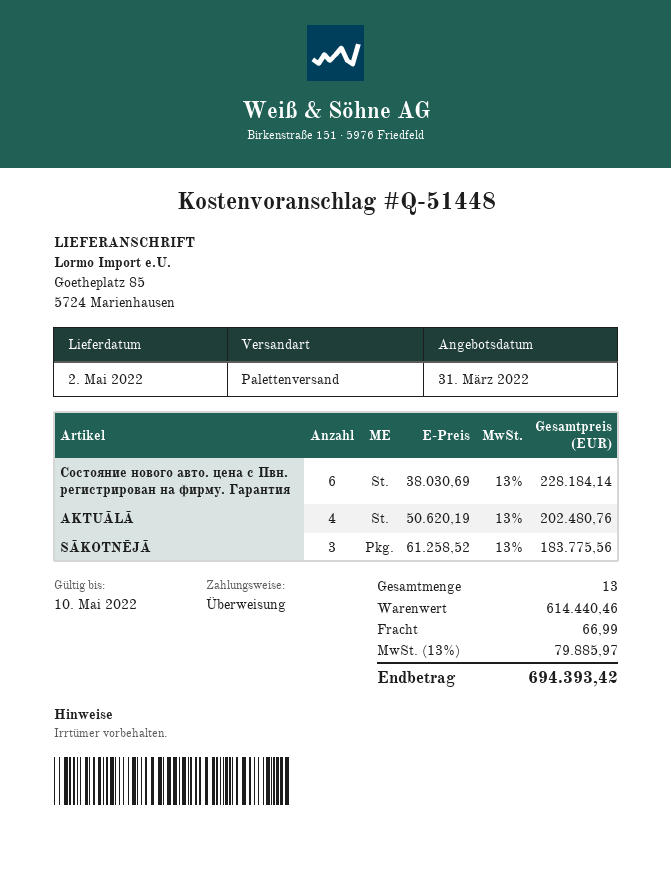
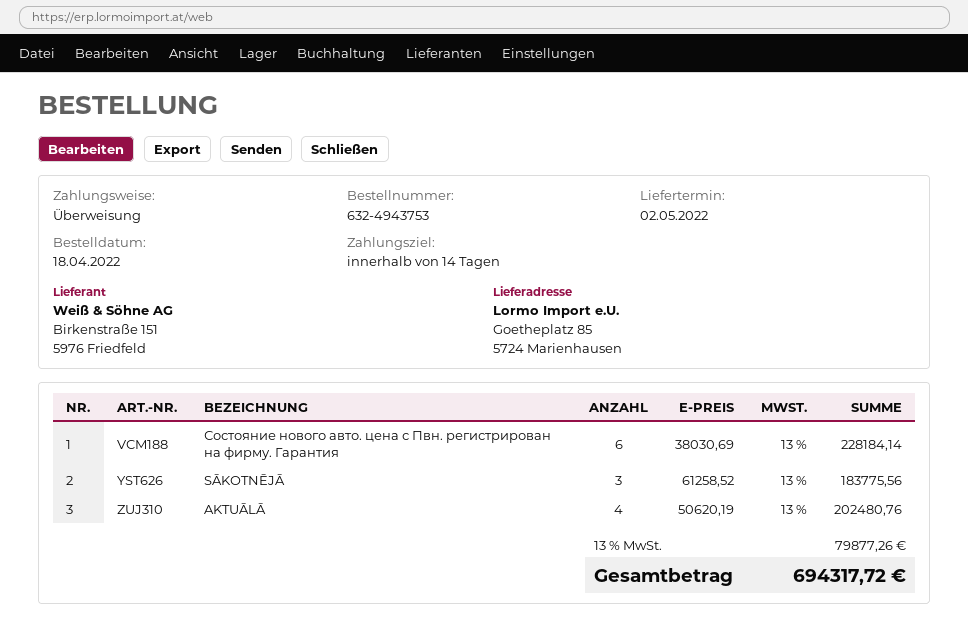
shipping: 66.99 -> none
tax: 13% = 79885.97 -> 13% = 79877.26
total: 694393.42 -> 694317.72

